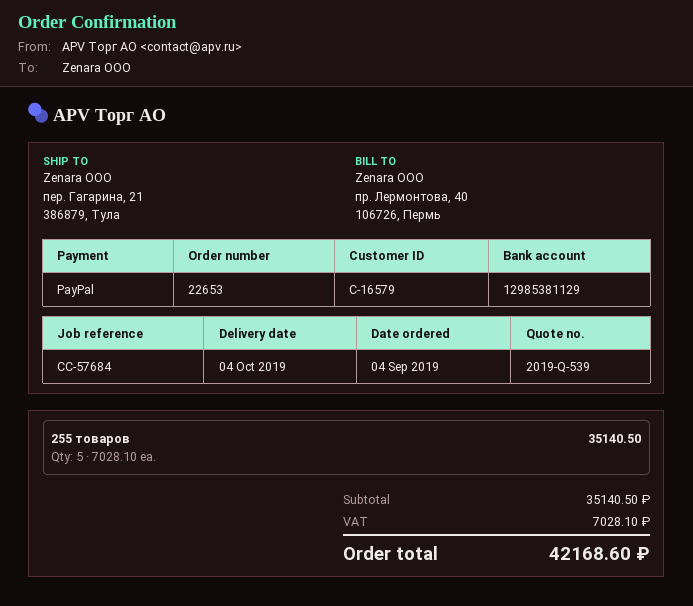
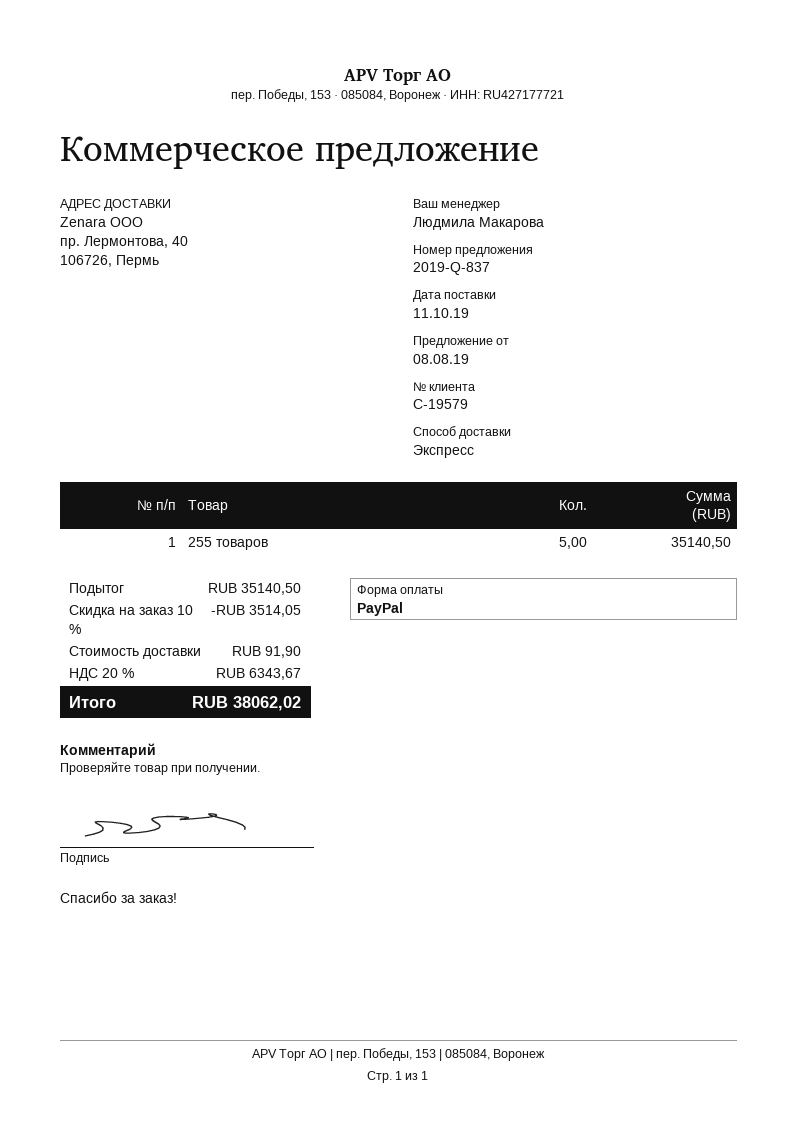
quote number: 2019-Q-539 -> 2019-Q-837
delivery date: 2019-10-04 -> 2019-10-11
customer number: C-16579 -> C-19579
ship to: пер. Гагарина, 21, 386879, Тула -> пр. Лермонтова, 40, 106726, Пермь
discount: none -> 10% = 3514.05
shipping: none -> 91.90
tax: 7028.10 -> 6343.67
total: 42168.60 -> 38062.02

